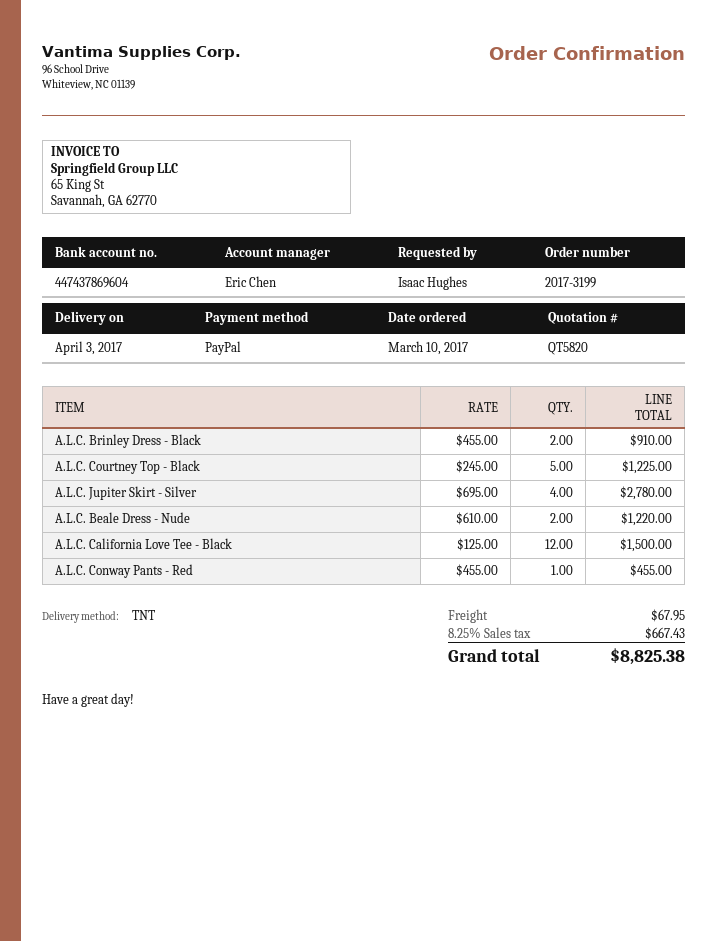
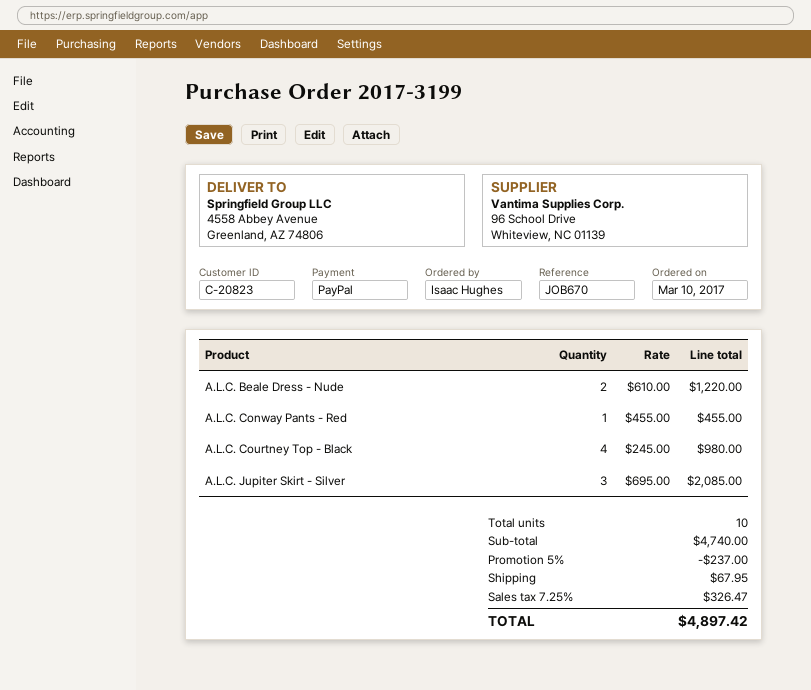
A.L.C. Brinley Dress - Black: 2 x 455.00 = 910.00 -> none
A.L.C. Courtney Top - Black: 5 x 245.00 = 1225.00 -> 4 x 245.00 = 980.00
A.L.C. Jupiter Skirt - Silver: 4 x 695.00 = 2780.00 -> 3 x 695.00 = 2085.00
A.L.C. California Love Tee - Black: 12 x 125.00 = 1500.00 -> none
discount: none -> 5% = 237.00
tax: 8.25% = 667.43 -> 7.25% = 326.47
total: 8825.38 -> 4897.42

